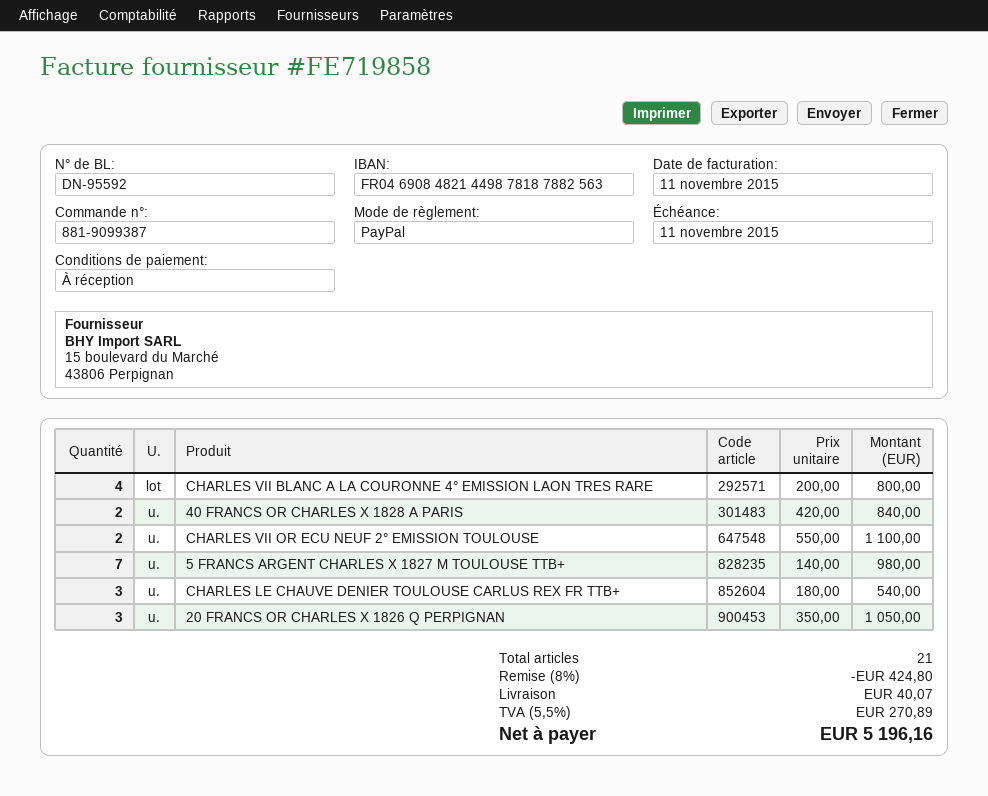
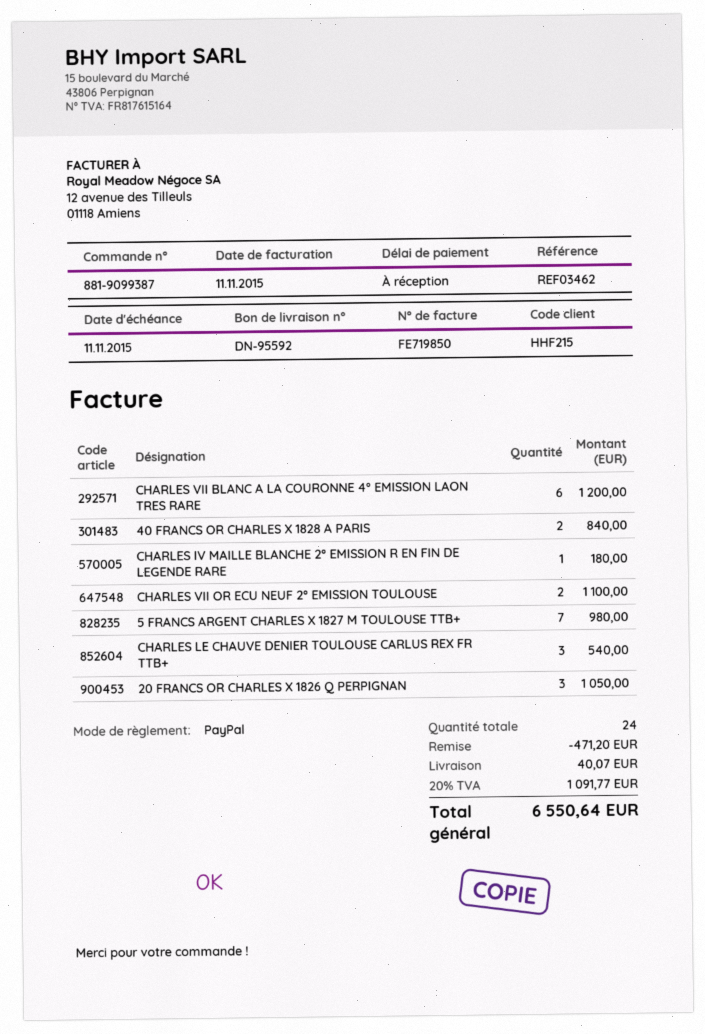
invoice number: FE719858 -> FE719850
CHARLES VII BLANC A LA COURONNE 4° EMISSION LAON TRES RARE: 4 for 800.00 -> 6 for 1200.00
CHARLES IV MAILLE BLANCHE 2° EMISSION R EN FIN DE LEGENDE RARE: none -> 1 for 180.00
total quantity: 21 -> 24
discount: 424.80 -> 471.20
tax: 5.5% = 270.89 -> 20% = 1091.77
total: 5196.16 -> 6550.64

